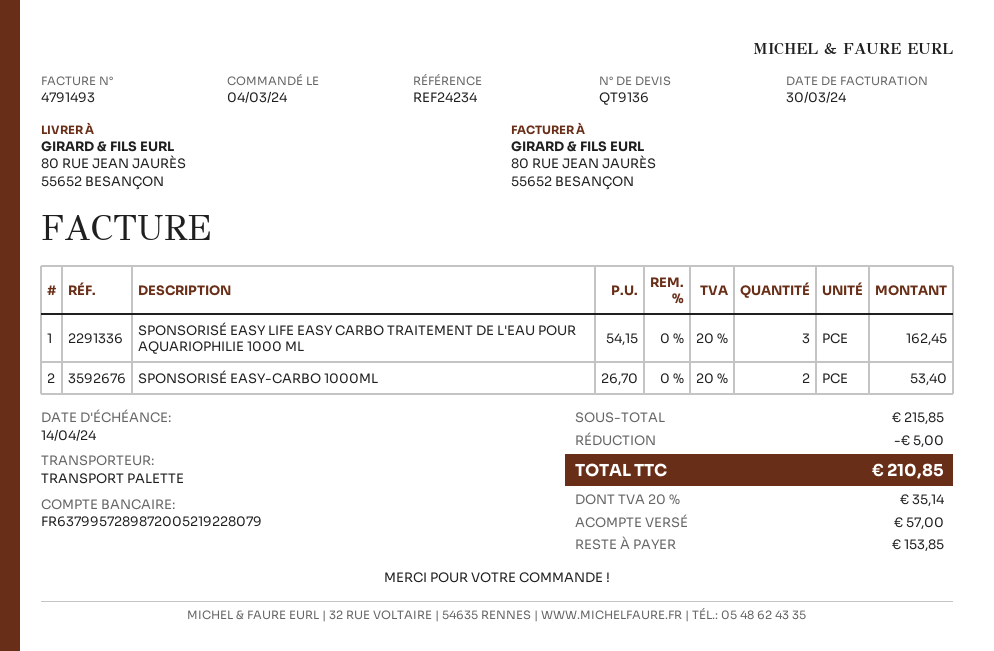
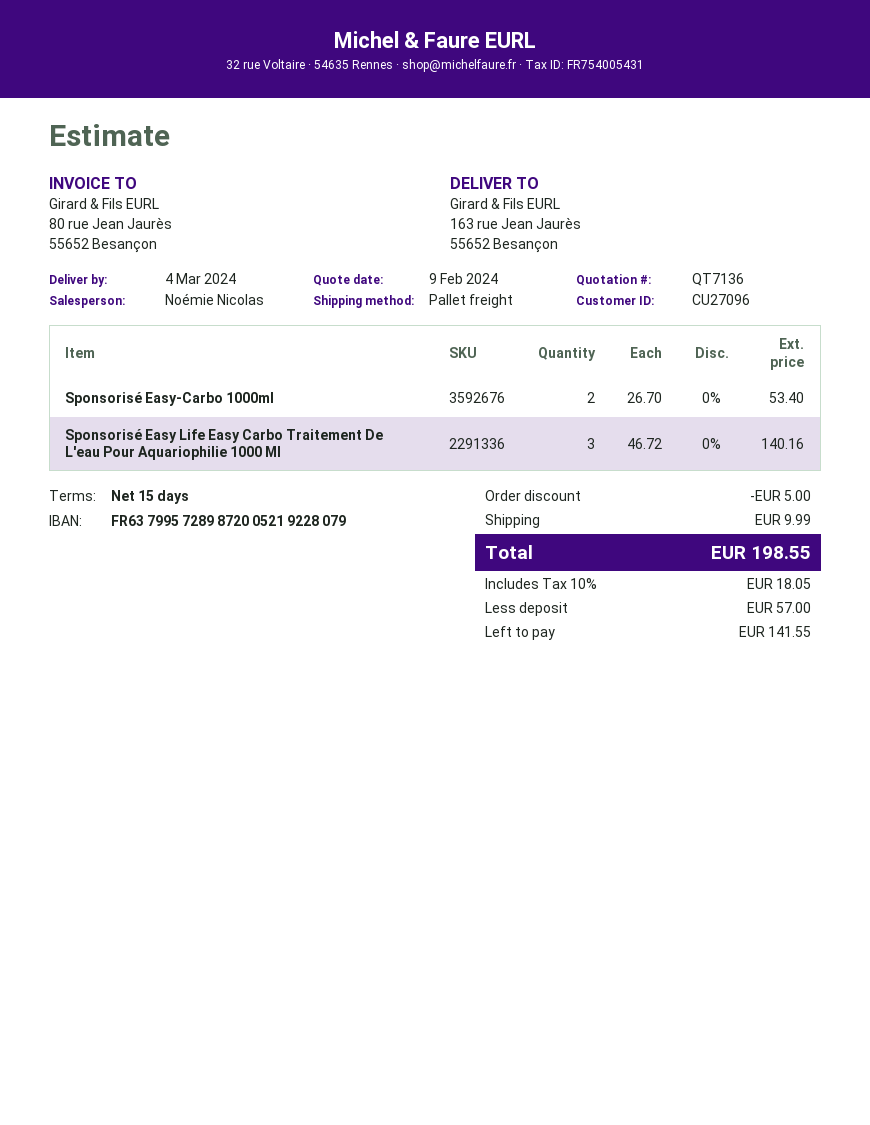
quote number: QT9136 -> QT7136
ship to: 80 RUE JEAN JAURÈS, 55652 BESANÇON -> 163 rue Jean Jaurès, 55652 Besançon
SPONSORISÉ EASY LIFE EASY CARBO TRAITEMENT DE L'EAU POUR AQUARIOPHILIE 1000 ML: 3 x 54.15 = 162.45 -> 3 x 46.72 = 140.16
shipping: none -> 9.99
tax: 20% = 35.14 -> 10% = 18.05
total: 210.85 -> 198.55
balance: 153.85 -> 141.55

